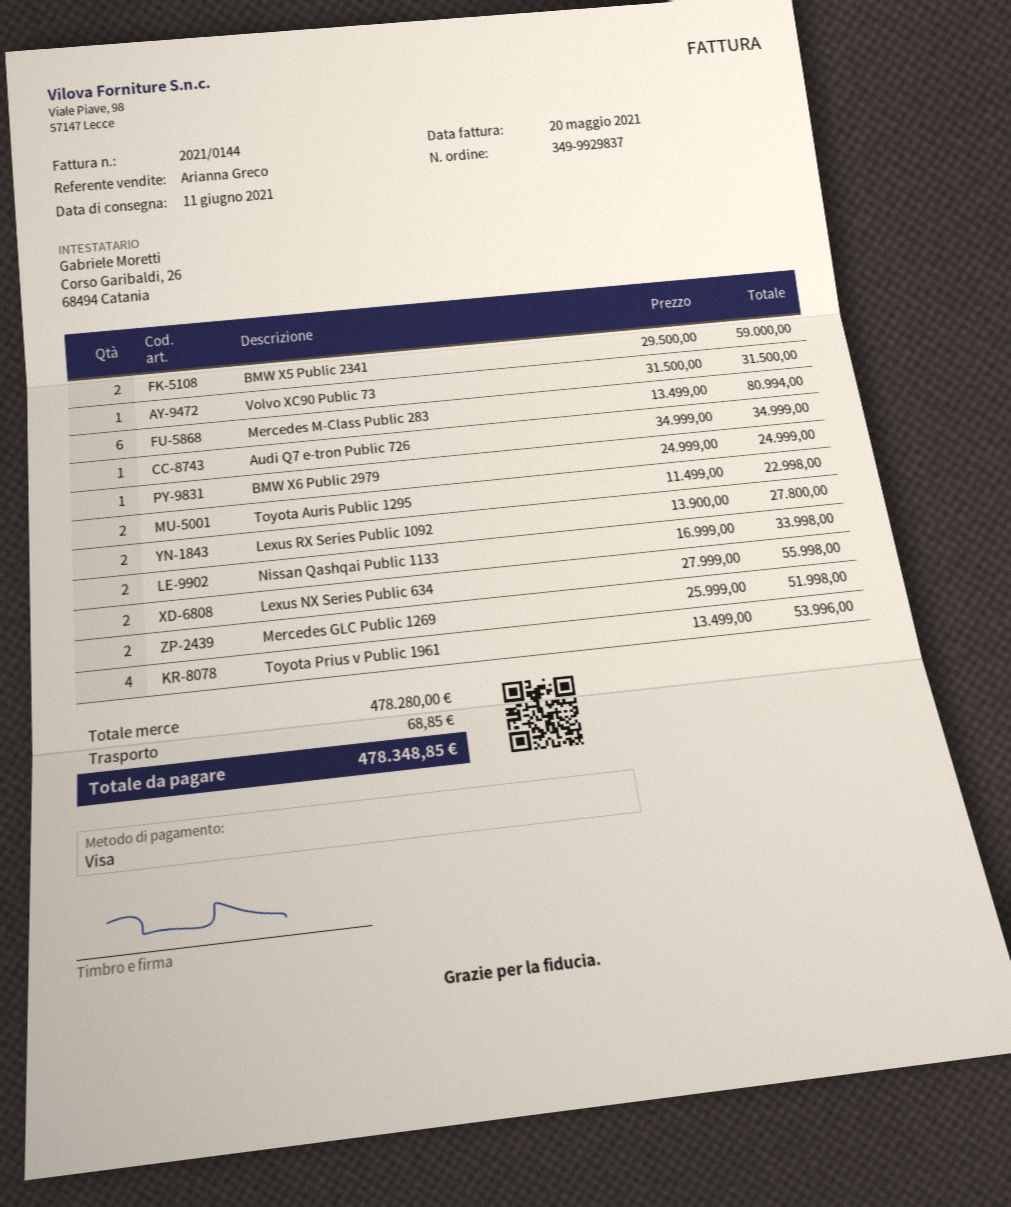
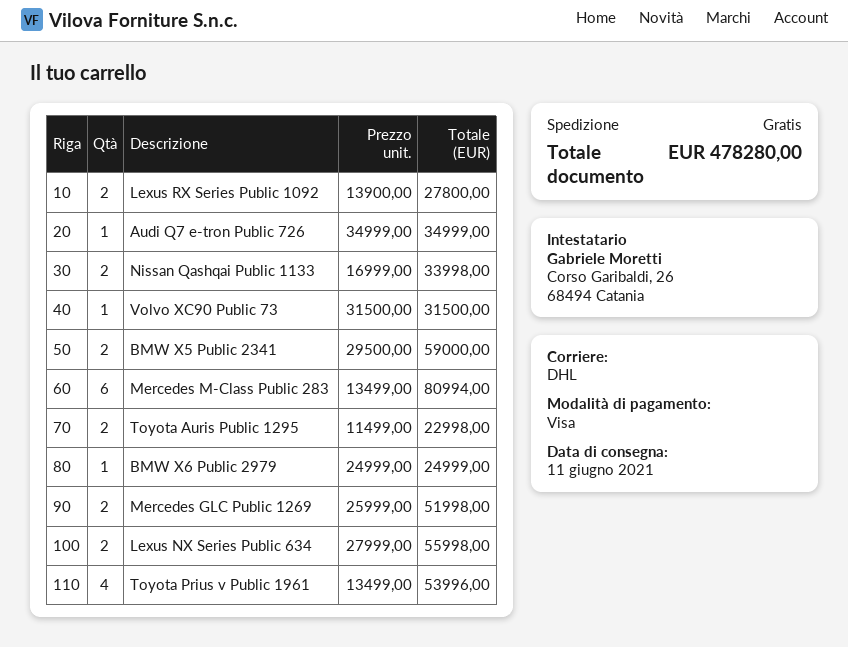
shipping: 68.85 -> 0.00
total: 478348.85 -> 478280.00

